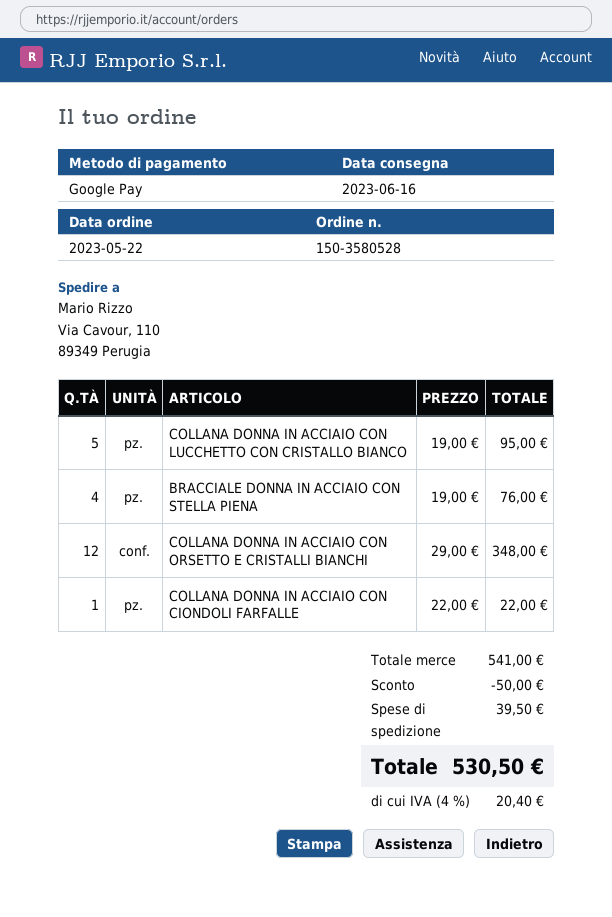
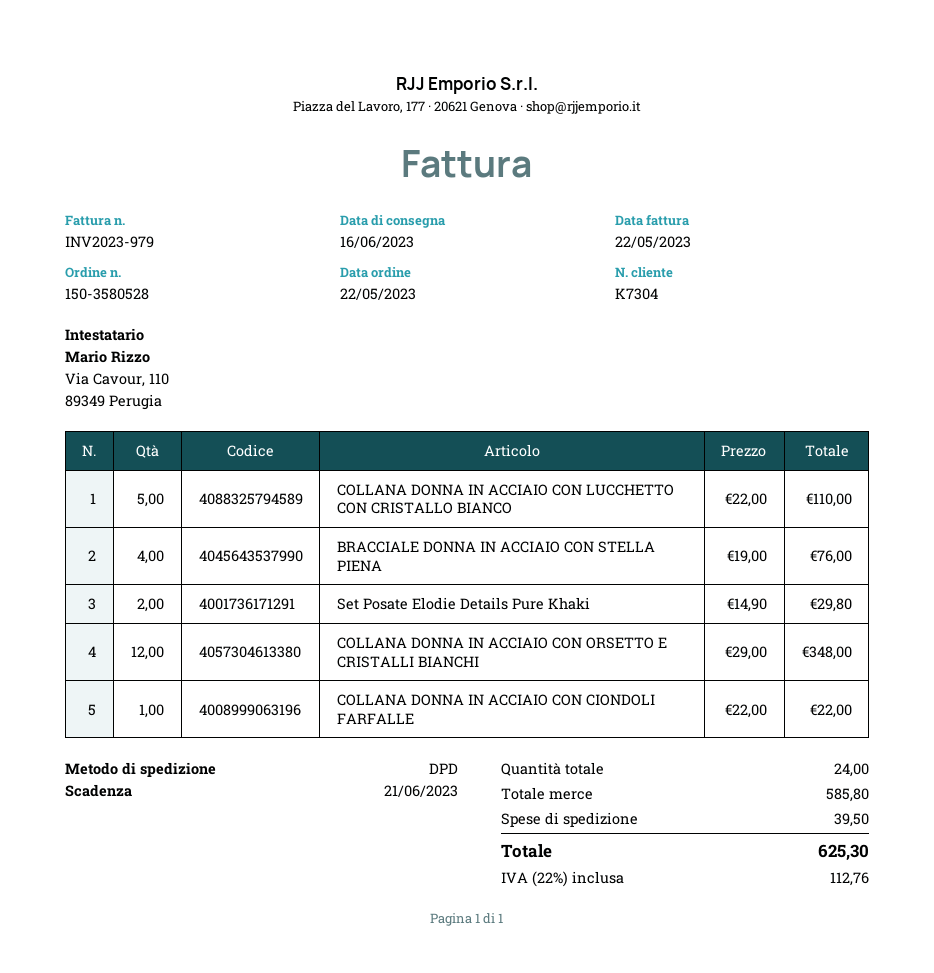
COLLANA DONNA IN ACCIAIO CON LUCCHETTO CON CRISTALLO BIANCO: 5 x 19.00 = 95.00 -> 5 x 22.00 = 110.00
Set Posate Elodie Details Pure Khaki: none -> 2 x 14.90 = 29.80
subtotal: 541.00 -> 585.80
discount: 50.00 -> none
tax: 4% = 20.40 -> 22% = 112.76
total: 530.50 -> 625.30

